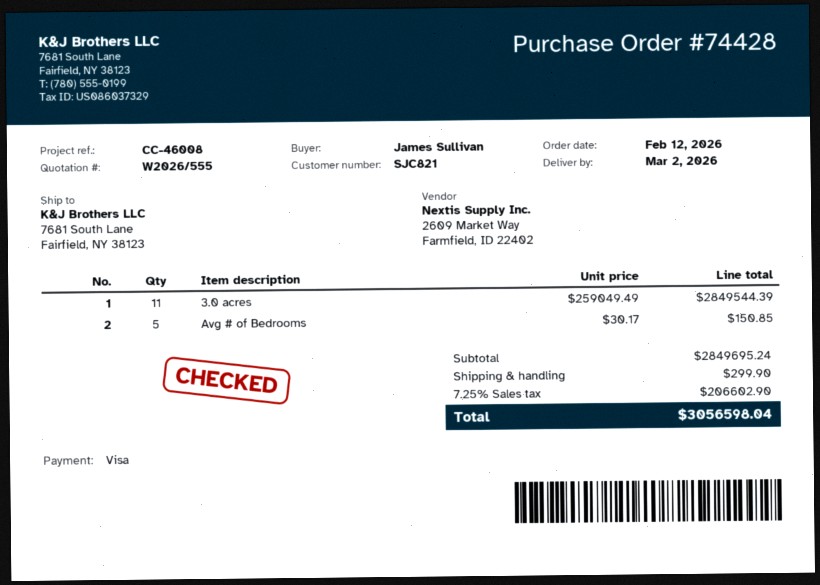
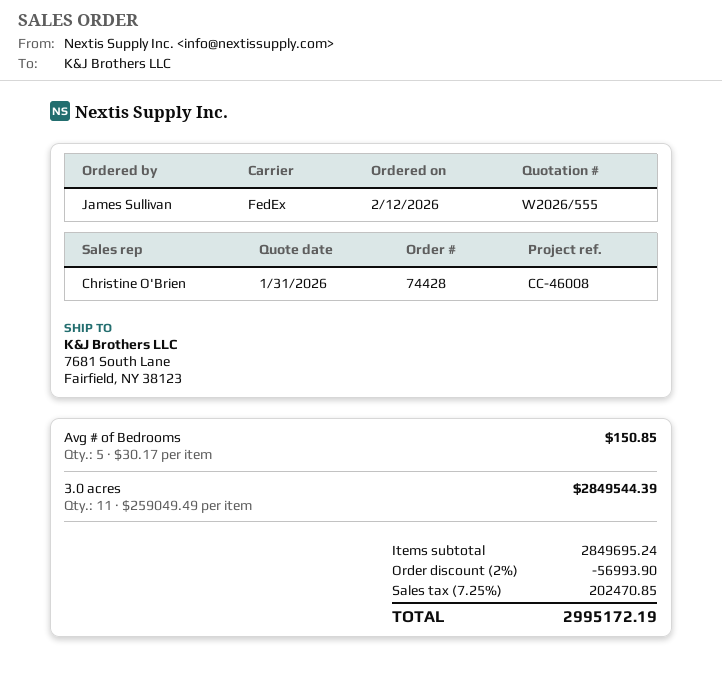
discount: none -> 2% = 56993.90
shipping: 299.90 -> none
tax: 7.25% = 206602.90 -> 7.25% = 202470.85
total: 3056598.04 -> 2995172.19

